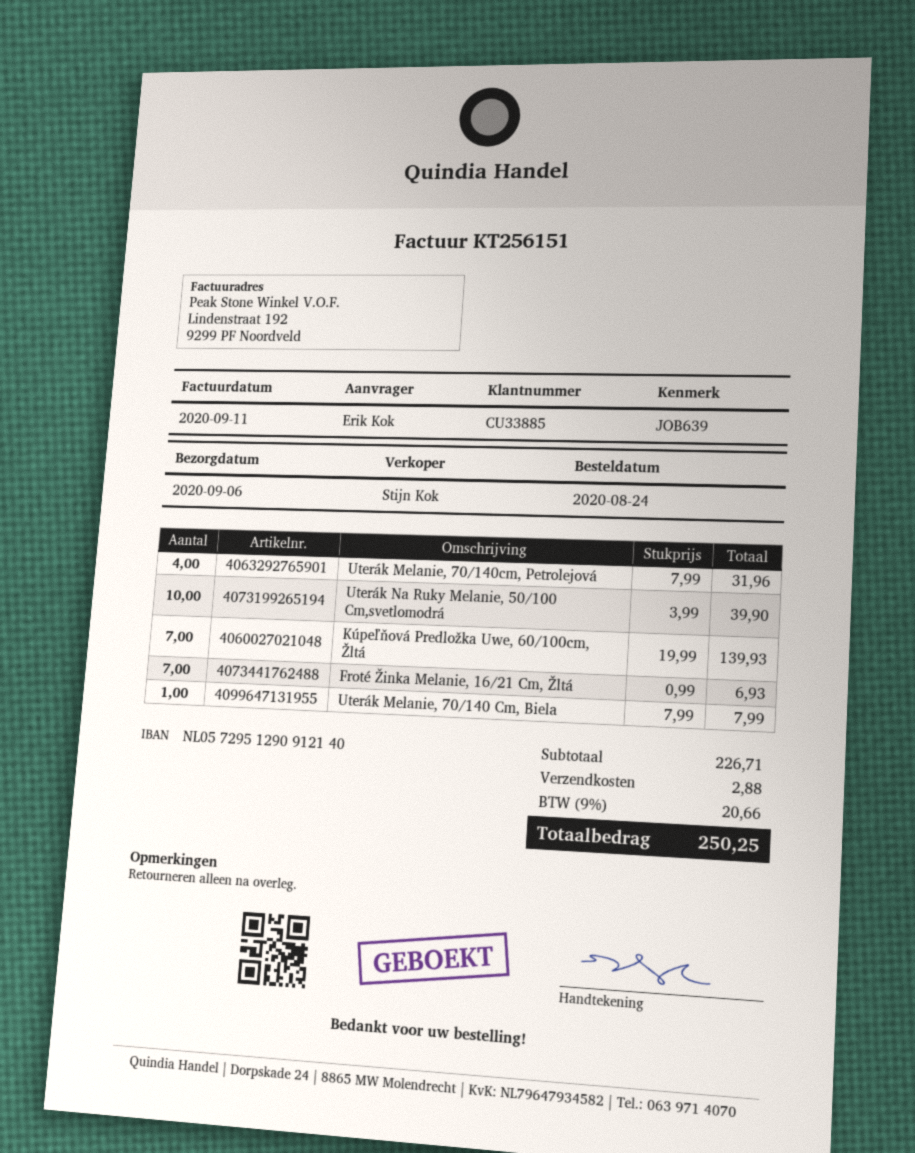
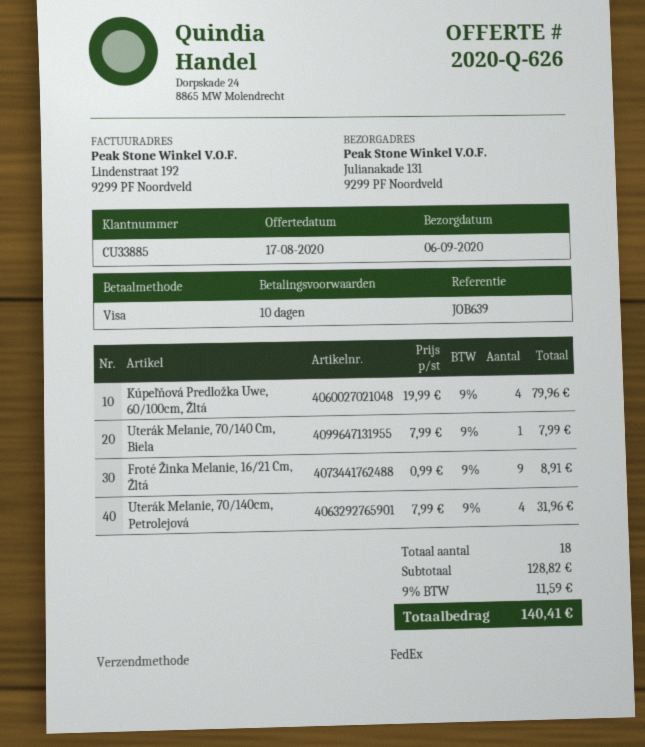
Uterák Na Ruky Melanie, 50/100 Cm,svetlomodrá: 10 x 3.99 = 39.90 -> none
Kúpeľňová Predložka Uwe, 60/100cm, Žltá: 7 x 19.99 = 139.93 -> 4 x 19.99 = 79.96
Froté Žinka Melanie, 16/21 Cm, Žltá: 7 x 0.99 = 6.93 -> 9 x 0.99 = 8.91
subtotal: 226.71 -> 128.82
shipping: 2.88 -> none
tax: 9% = 20.66 -> 9% = 11.59
total: 250.25 -> 140.41

